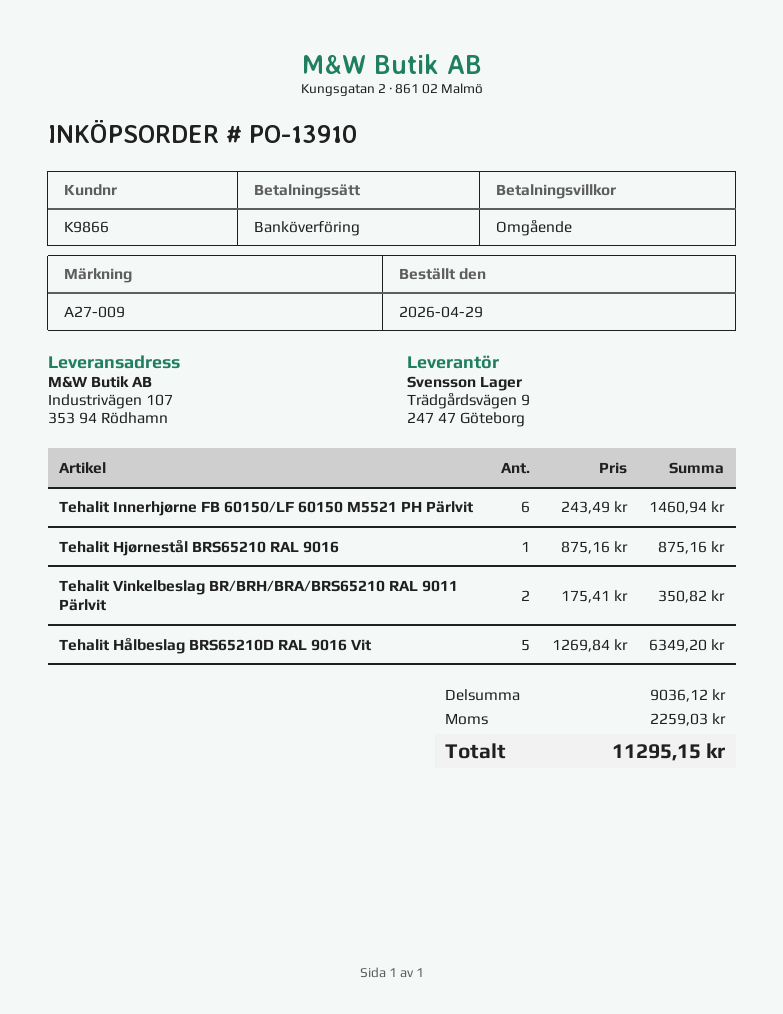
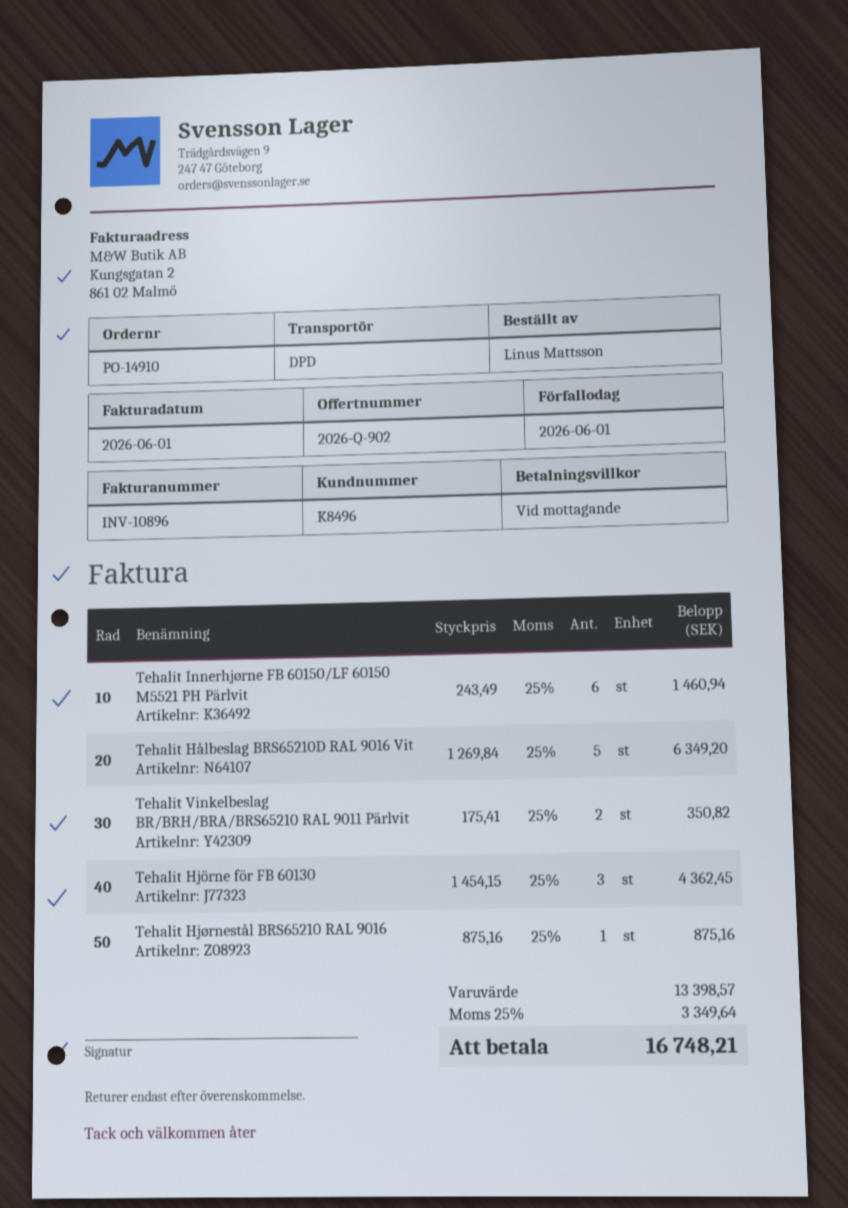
order number: PO-13910 -> PO-14910
customer number: K9866 -> K8496
Tehalit Hjörne för FB 60130: none -> 3 x 1454.15 = 4362.45
subtotal: 9036.12 -> 13398.57
tax: 2259.03 -> 3349.64
total: 11295.15 -> 16748.21

